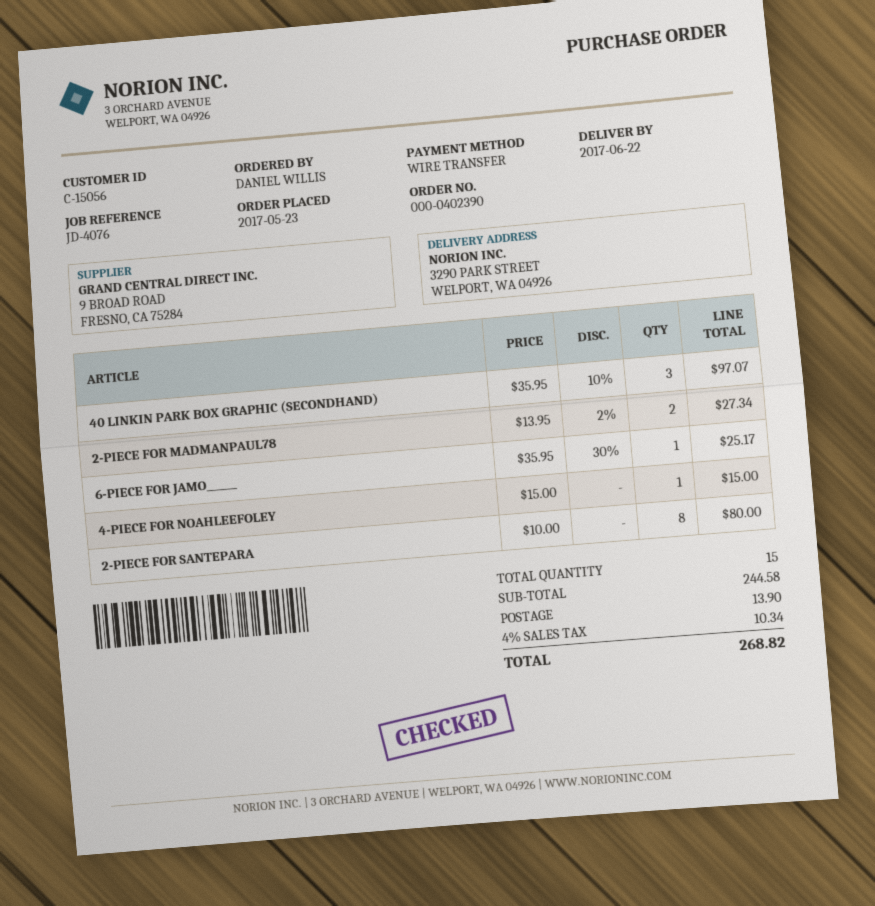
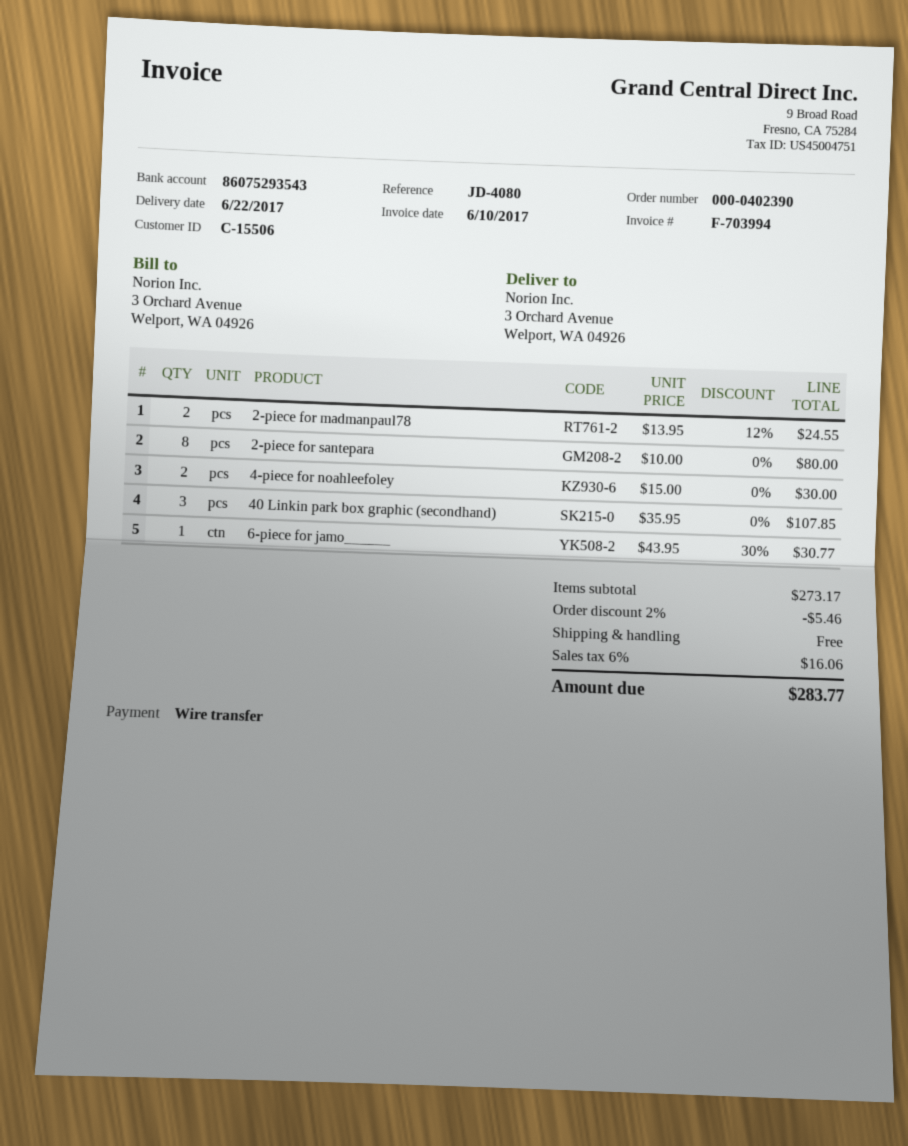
customer number: C-15056 -> C-15506
reference: JD-4076 -> JD-4080
ship to: 3290 PARK STREET, WELPORT, WA 04926 -> 3 Orchard Avenue, Welport, WA 04926
40 LINKIN PARK BOX GRAPHIC (SECONDHAND): 3 x 35.95 - 10% = 97.07 -> 3 x 35.95 = 107.85
2-PIECE FOR MADMANPAUL78: 2 x 13.95 - 2% = 27.34 -> 2 x 13.95 - 12% = 24.55
6-PIECE FOR JAMO______: 1 x 35.95 - 30% = 25.17 -> 1 x 43.95 - 30% = 30.77
4-PIECE FOR NOAHLEEFOLEY: 1 x 15.00 = 15.00 -> 2 x 15.00 = 30.00
subtotal: 244.58 -> 273.17
discount: none -> 2% = 5.46
shipping: 13.90 -> 0.00
tax: 4% = 10.34 -> 6% = 16.06
total: 268.82 -> 283.77

